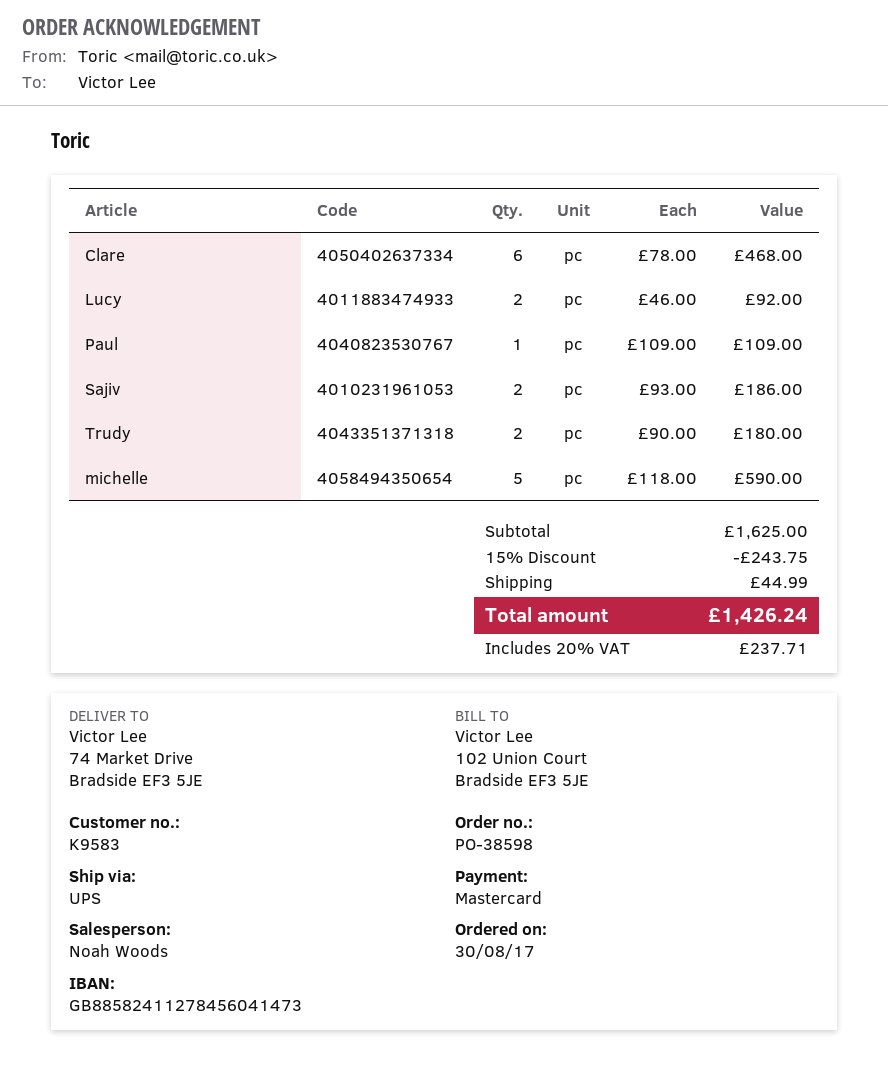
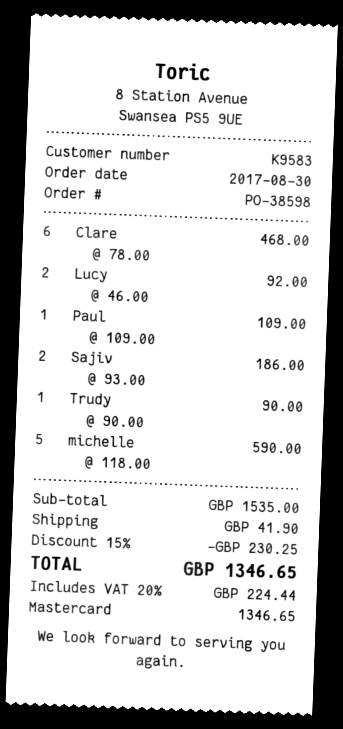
Trudy: 2 x 90.00 = 180.00 -> 1 x 90.00 = 90.00
subtotal: 1625.00 -> 1535.00
discount: 15% = 243.75 -> 15% = 230.25
shipping: 44.99 -> 41.90
tax: 20% = 237.71 -> 20% = 224.44
total: 1426.24 -> 1346.65

